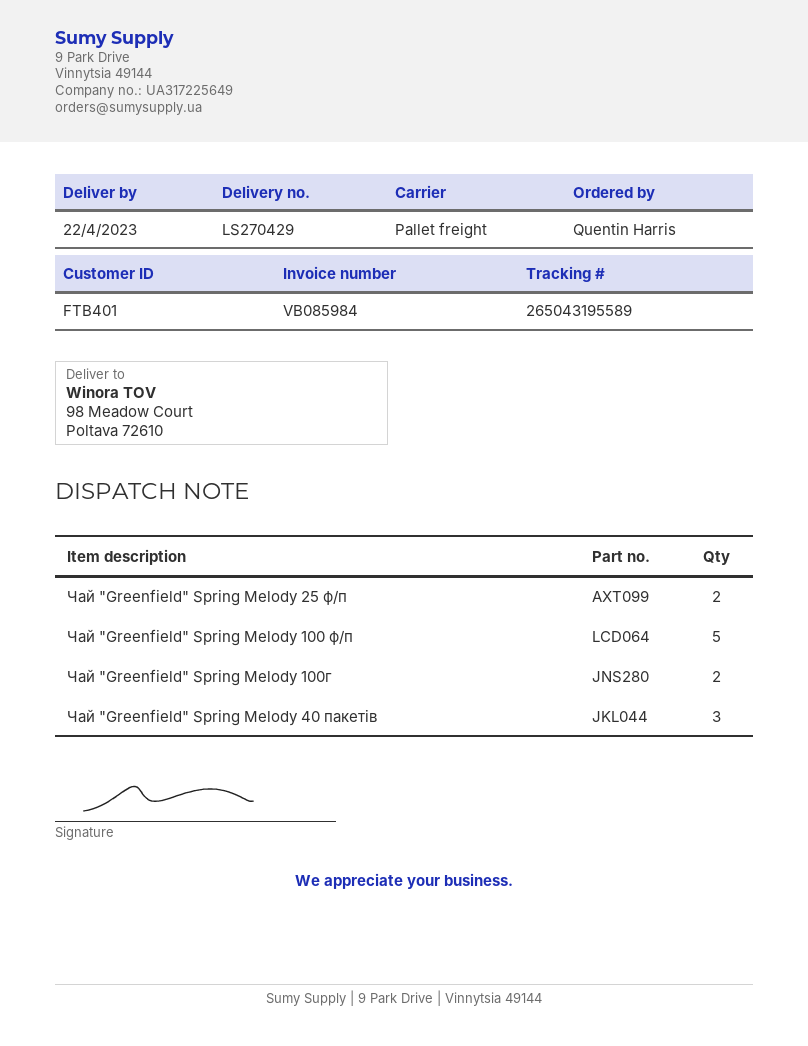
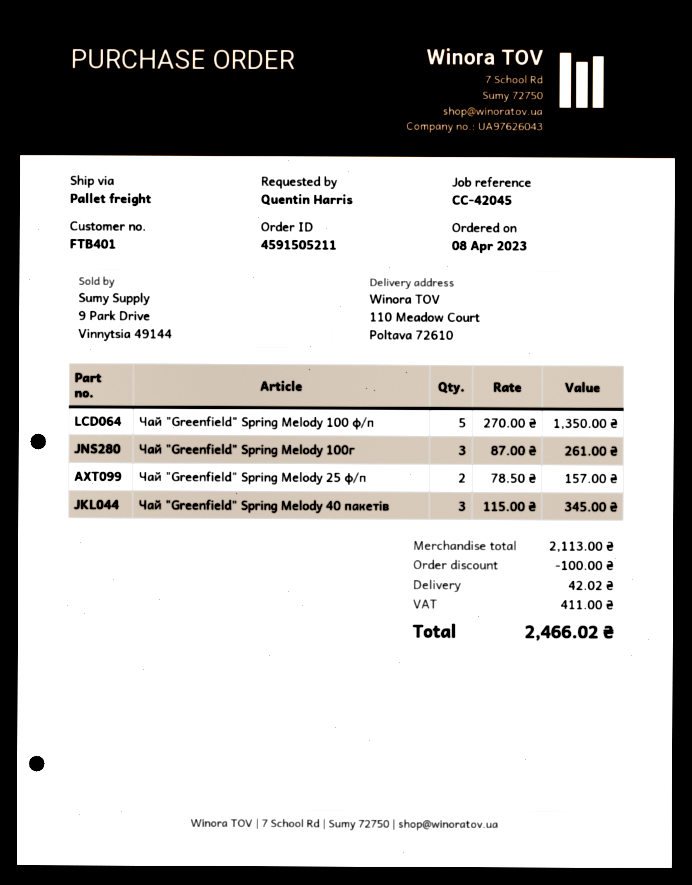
ship to: 98 Meadow Court, Poltava 72610 -> 110 Meadow Court, Poltava 72610
Чай "Greenfield" Spring Melody 100г: 2 -> 3

